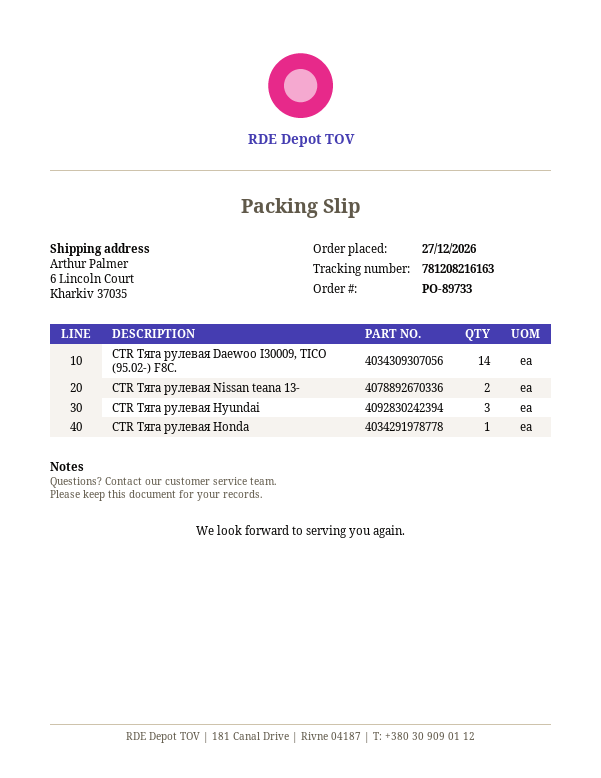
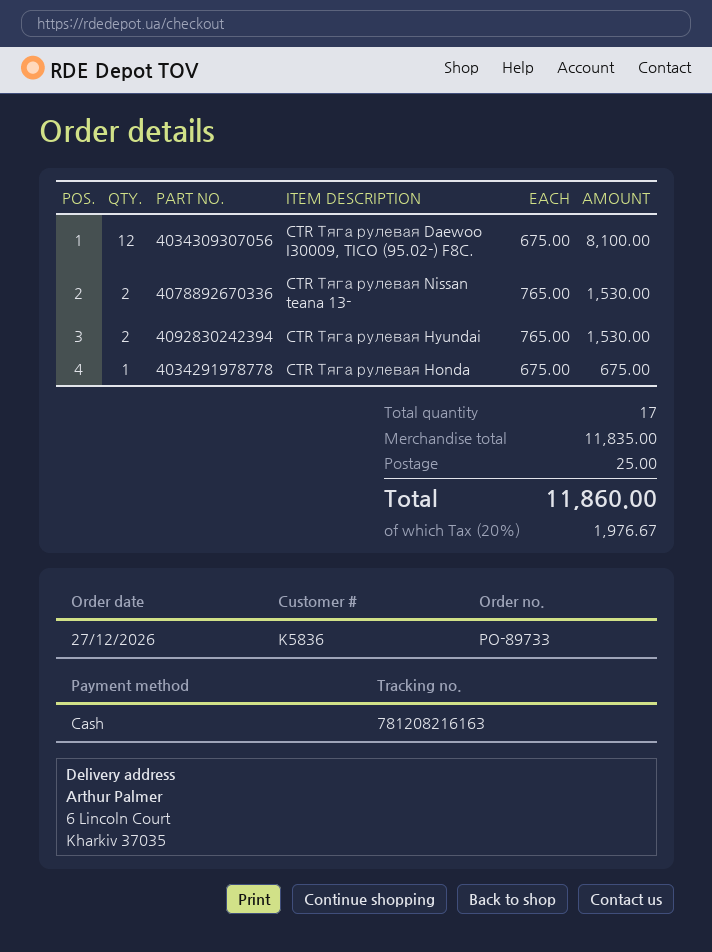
CTR Тяга рулевая Daewoo I30009, TICO (95.02-) F8C.: 14 -> 12
CTR Тяга рулевая Hyundai: 3 -> 2

